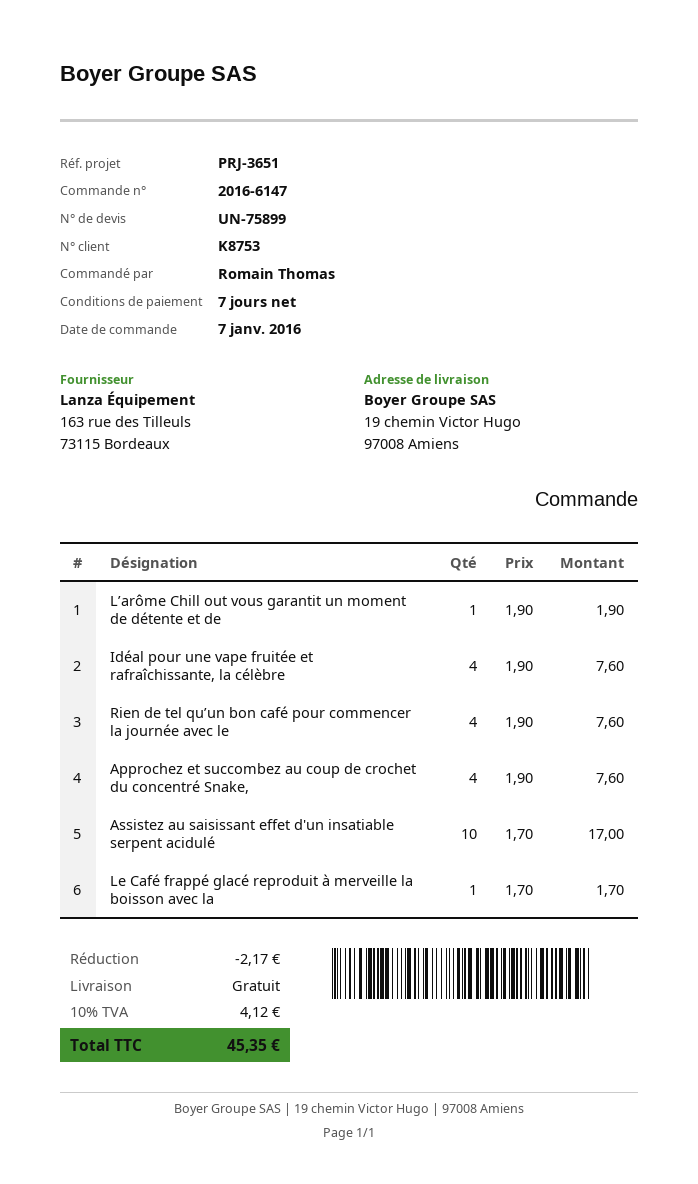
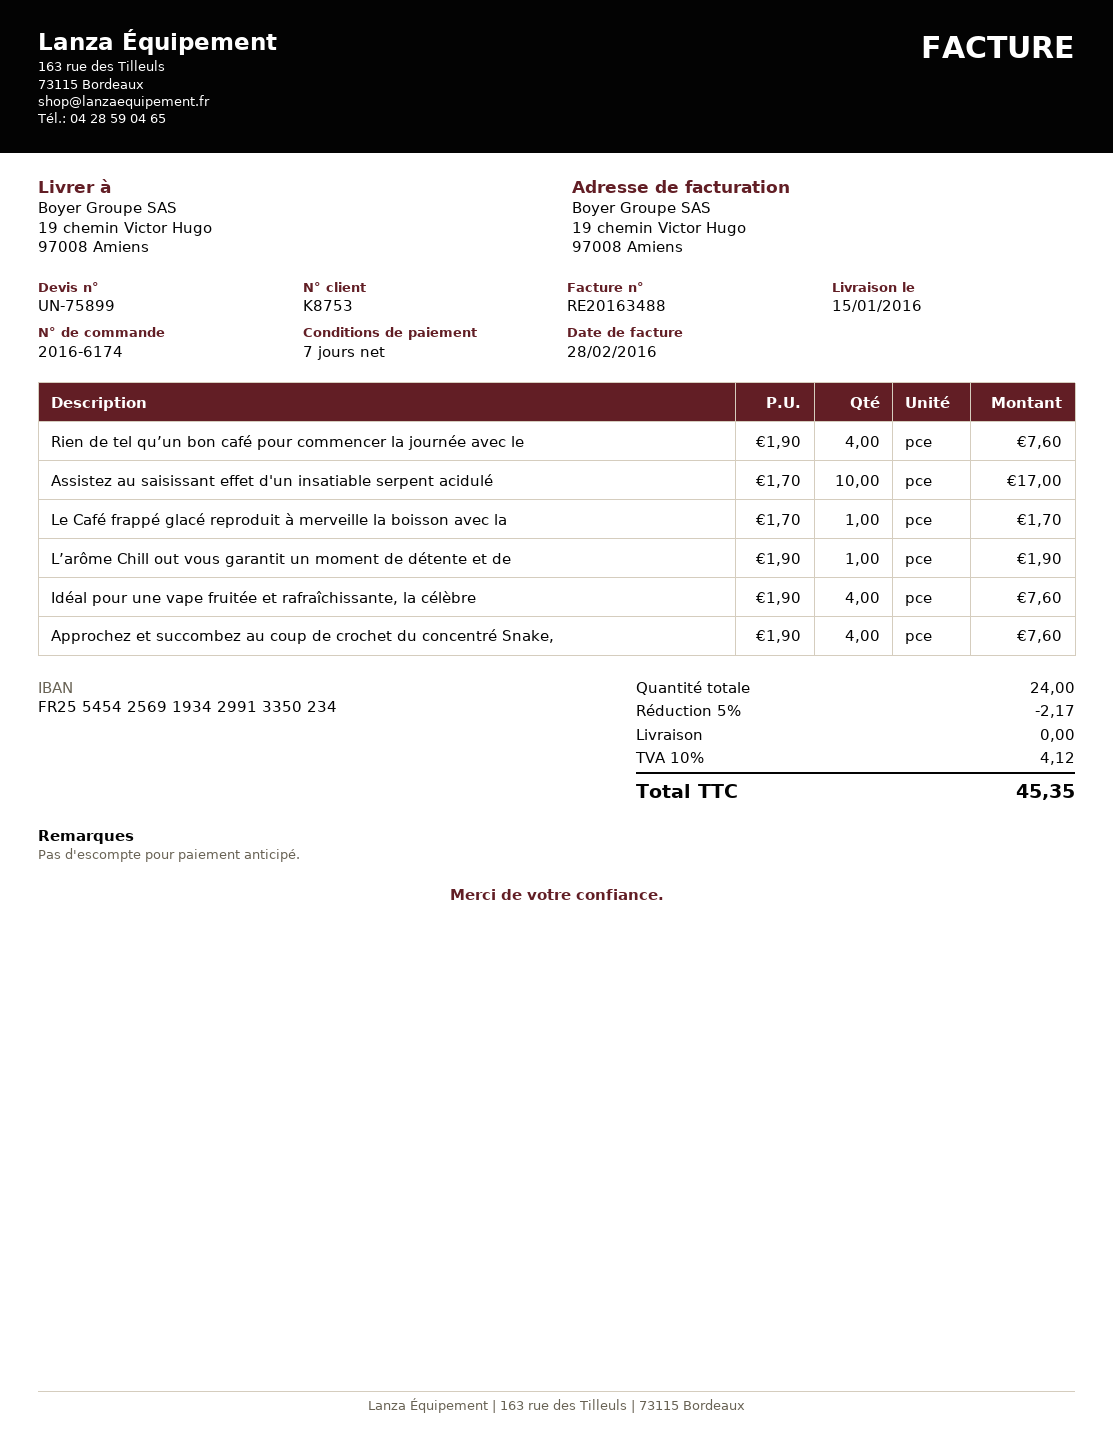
order number: 2016-6147 -> 2016-6174

